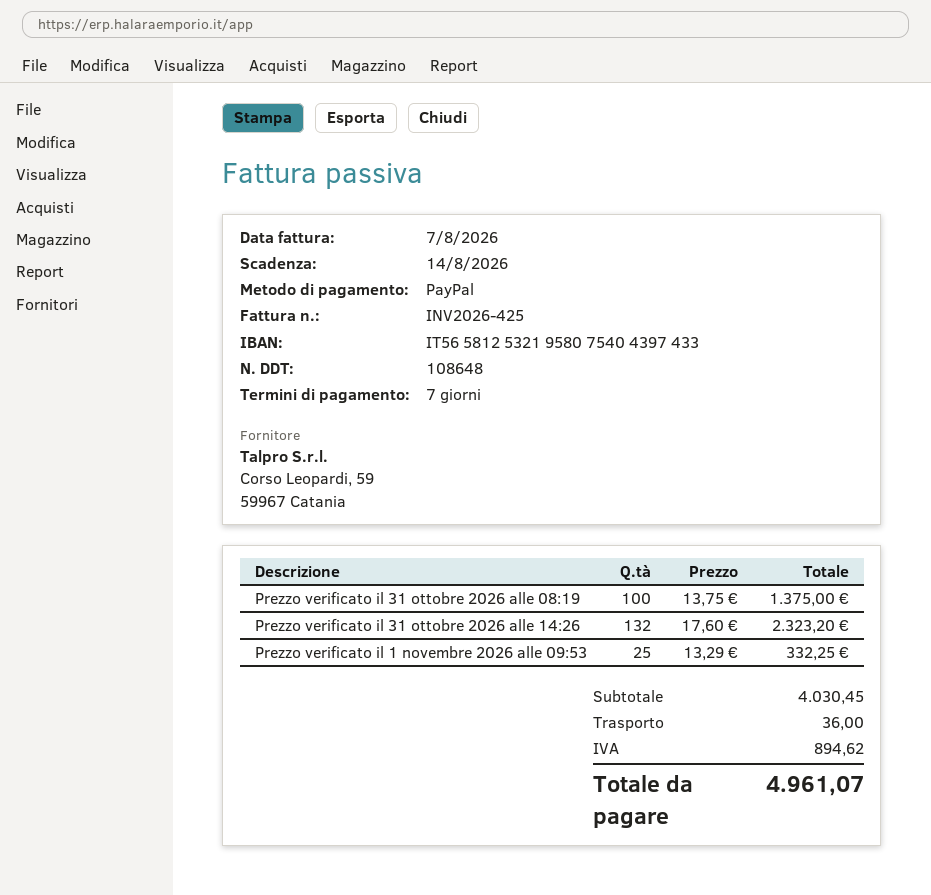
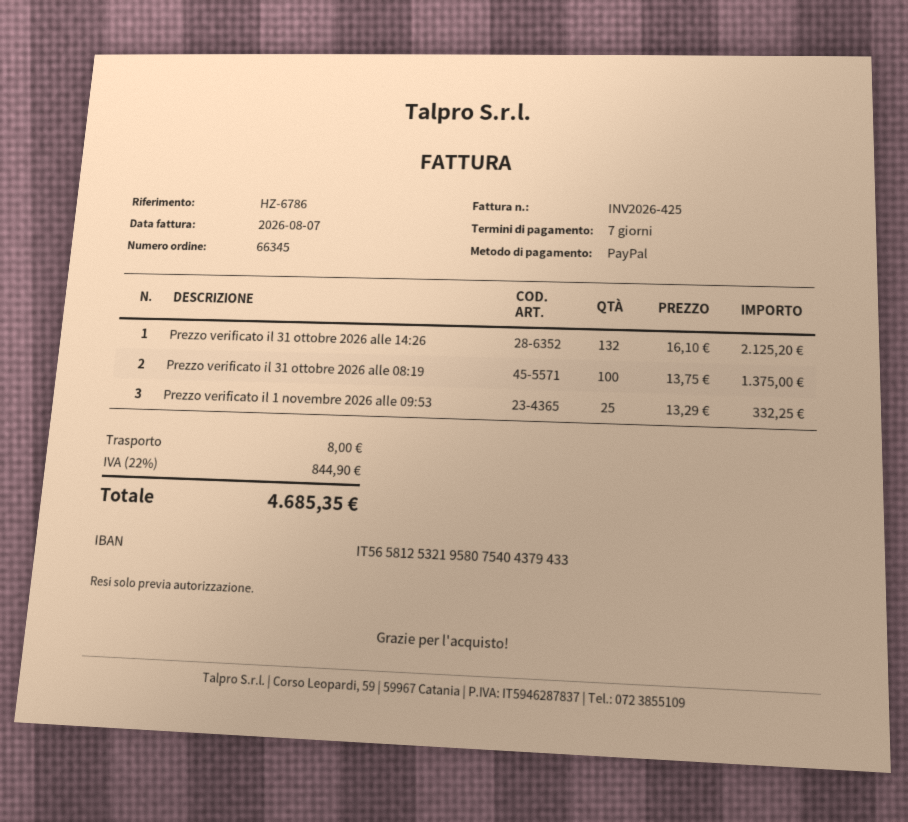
bank account: IT5658125321958075404397433 -> IT5658125321958075404379433
Prezzo verificato il 31 ottobre 2026 alle 14:26: 132 x 17.60 = 2323.20 -> 132 x 16.10 = 2125.20
shipping: 36.00 -> 8.00
tax: 894.62 -> 844.90
total: 4961.07 -> 4685.35

